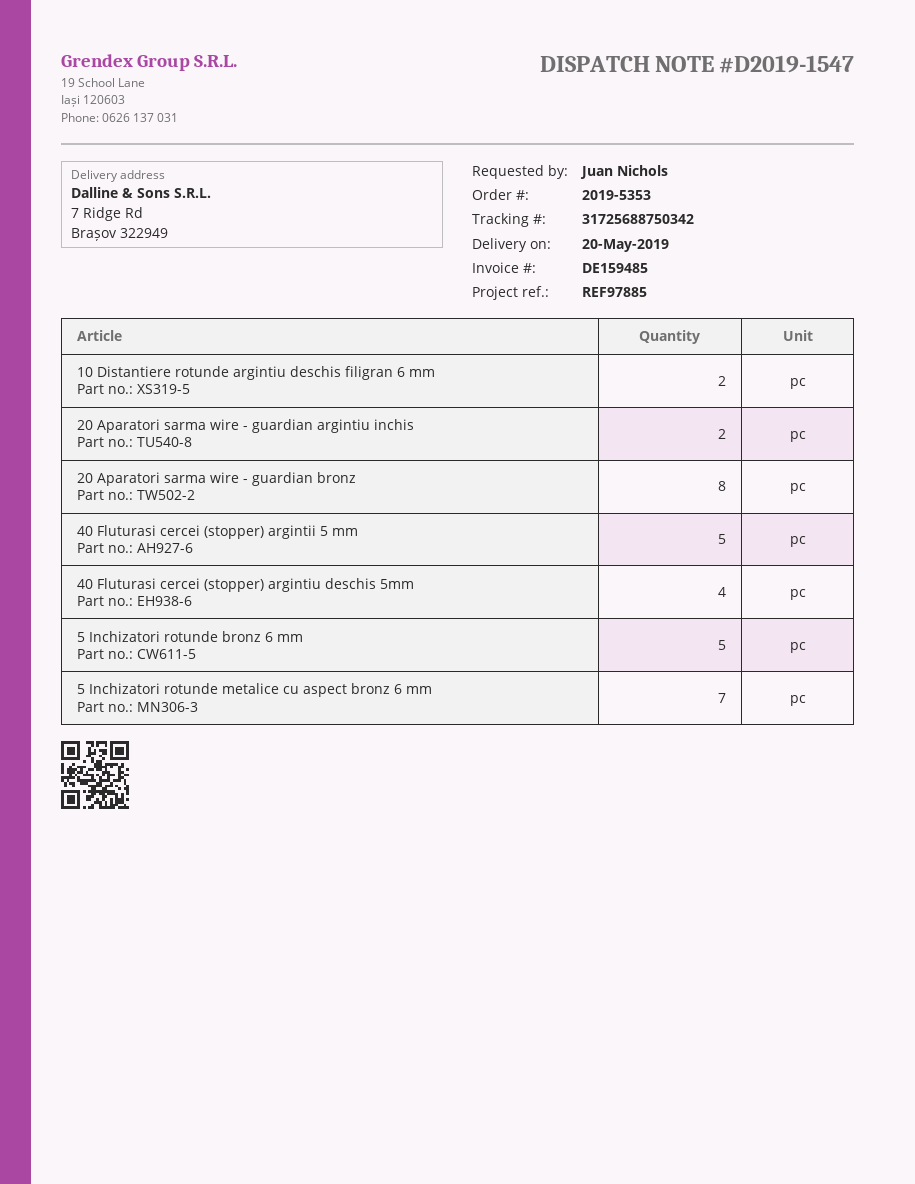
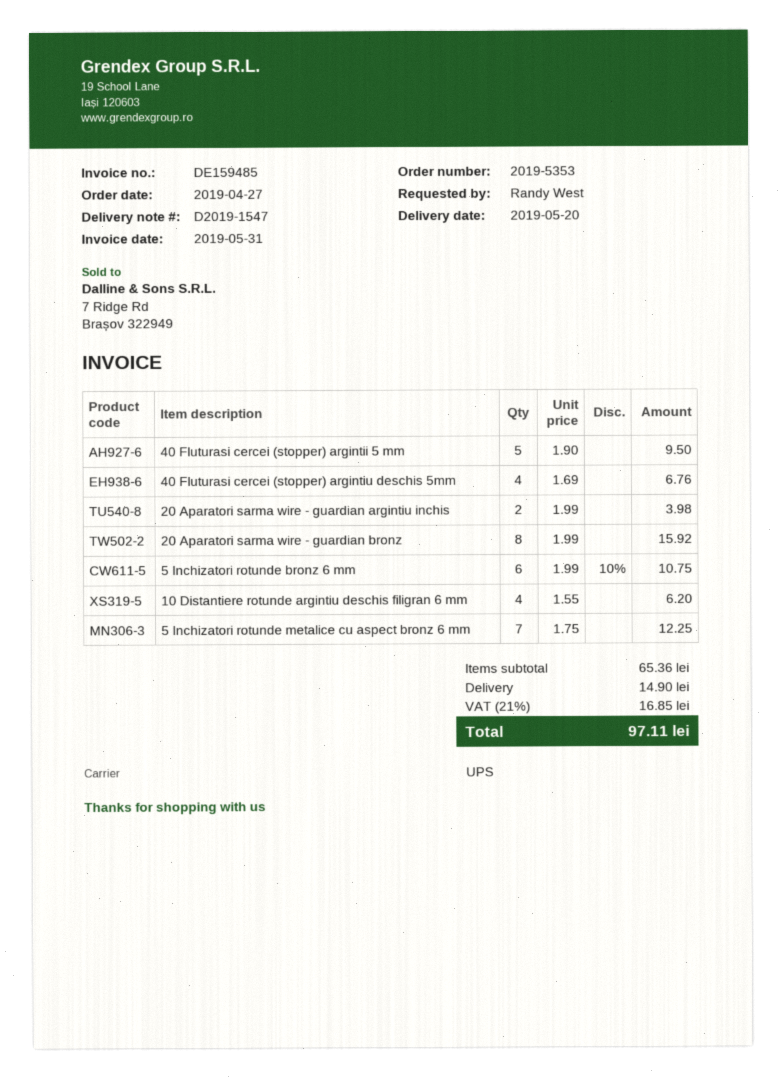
ordered by: Juan Nichols -> Randy West
10 Distantiere rotunde argintiu deschis filigran 6 mm: 2 -> 4
5 Inchizatori rotunde bronz 6 mm: 5 -> 6

